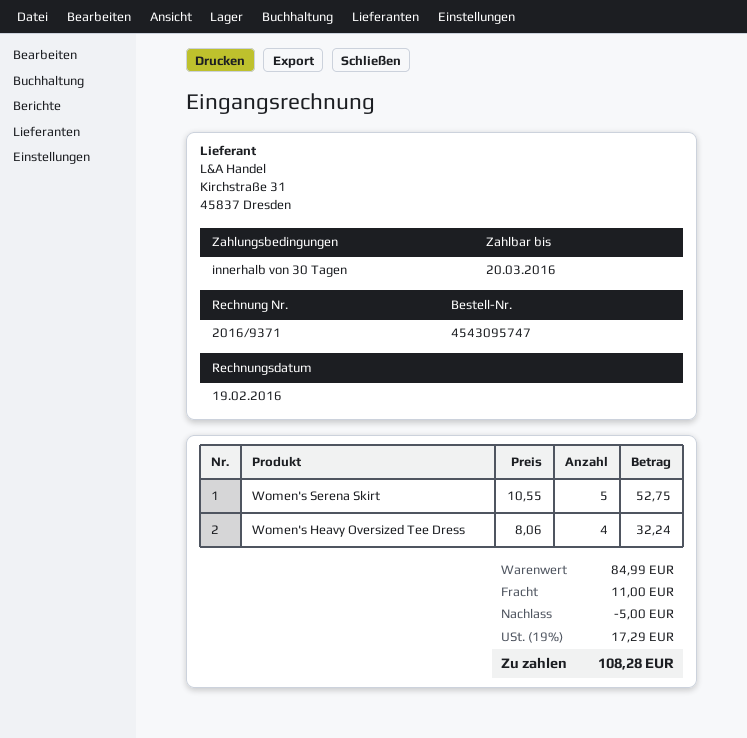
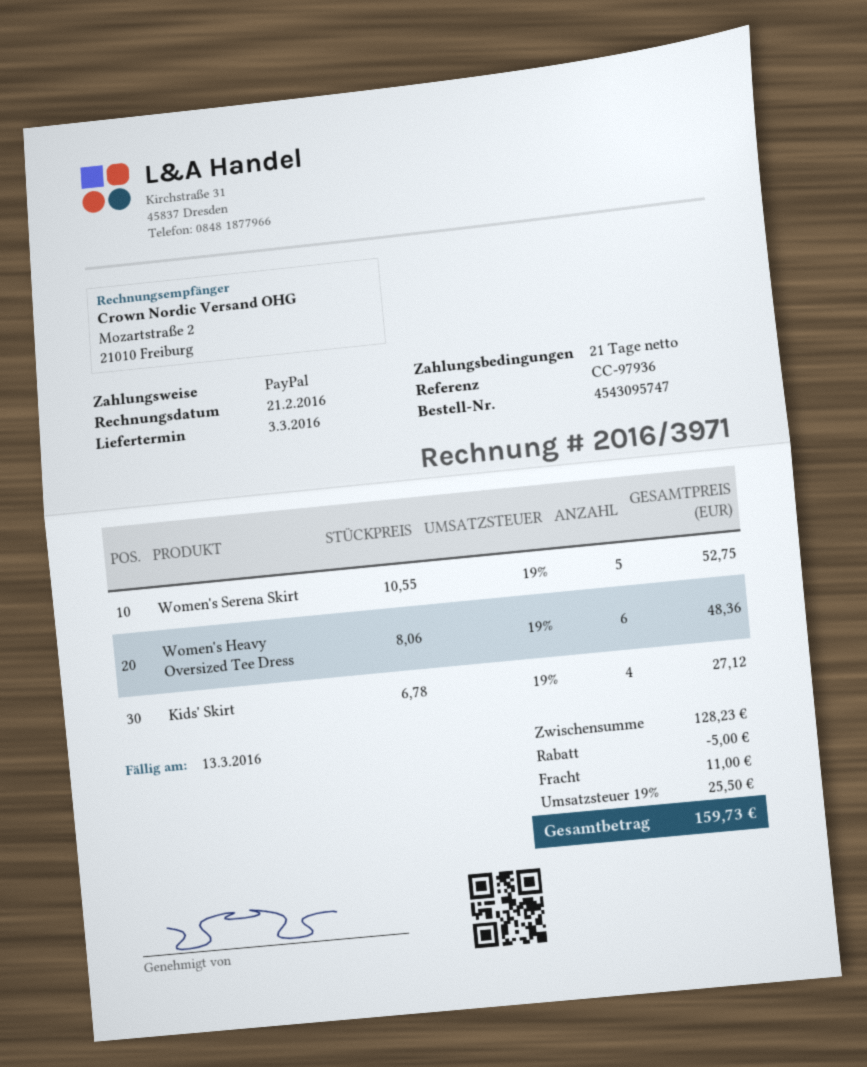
invoice number: 2016/9371 -> 2016/3971
invoice date: 2016-02-19 -> 2016-02-21
payment terms: 30 days -> 21 days
due date: 2016-03-20 -> 2016-03-13
Women's Heavy Oversized Tee Dress: 4 x 8.06 = 32.24 -> 6 x 8.06 = 48.36
Kids' Skirt: none -> 4 x 6.78 = 27.12
subtotal: 84.99 -> 128.23
tax: 19% = 17.29 -> 19% = 25.50
total: 108.28 -> 159.73

